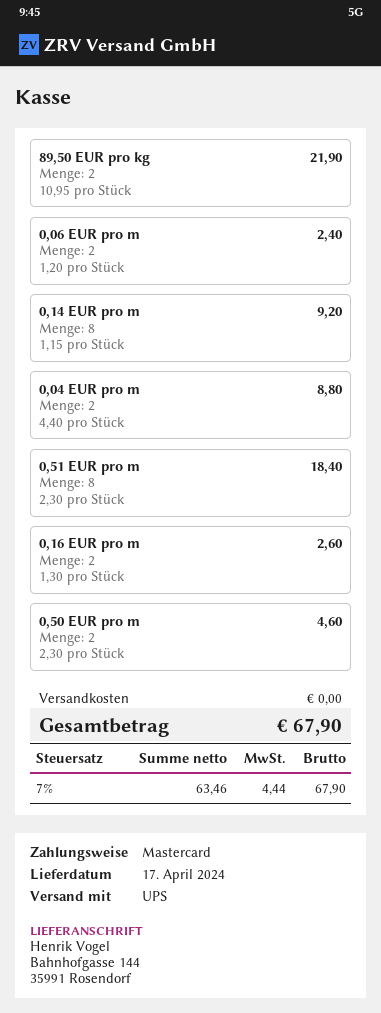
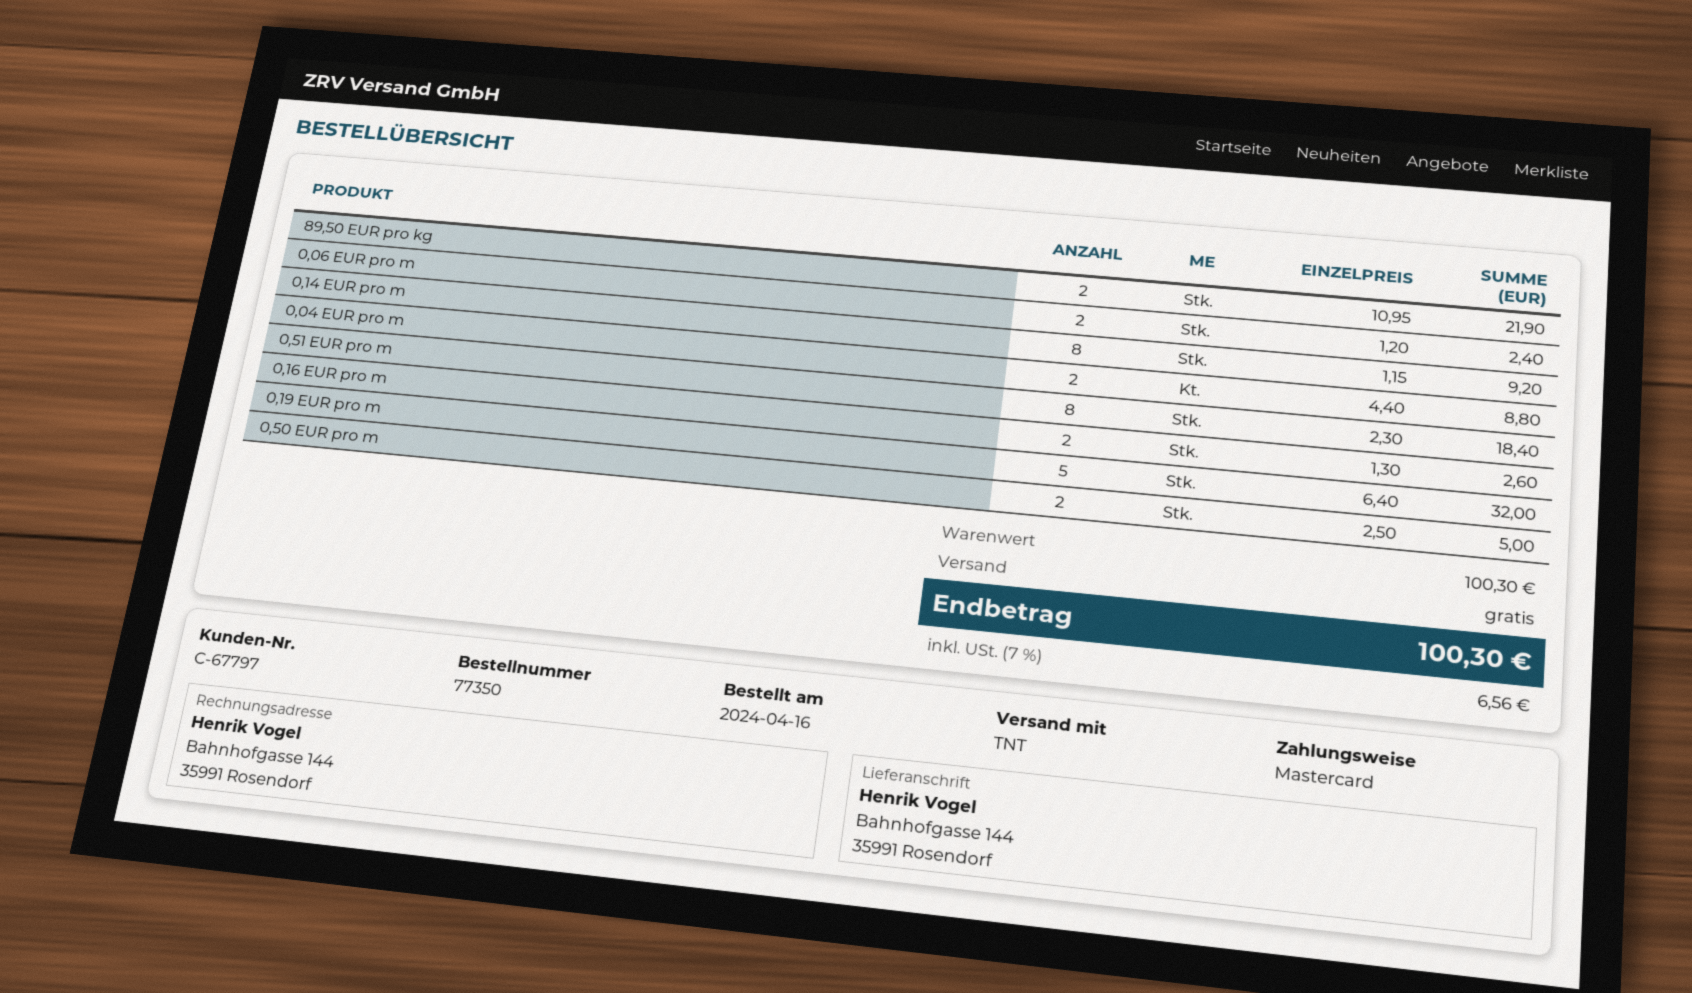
shipping method: UPS -> TNT
0,50 EUR pro m: 2 x 2.30 = 4.60 -> 2 x 2.50 = 5.00
0,19 EUR pro m: none -> 5 x 6.40 = 32.00
tax: 7% = 4.44 -> 7% = 6.56
total: 67.90 -> 100.30

